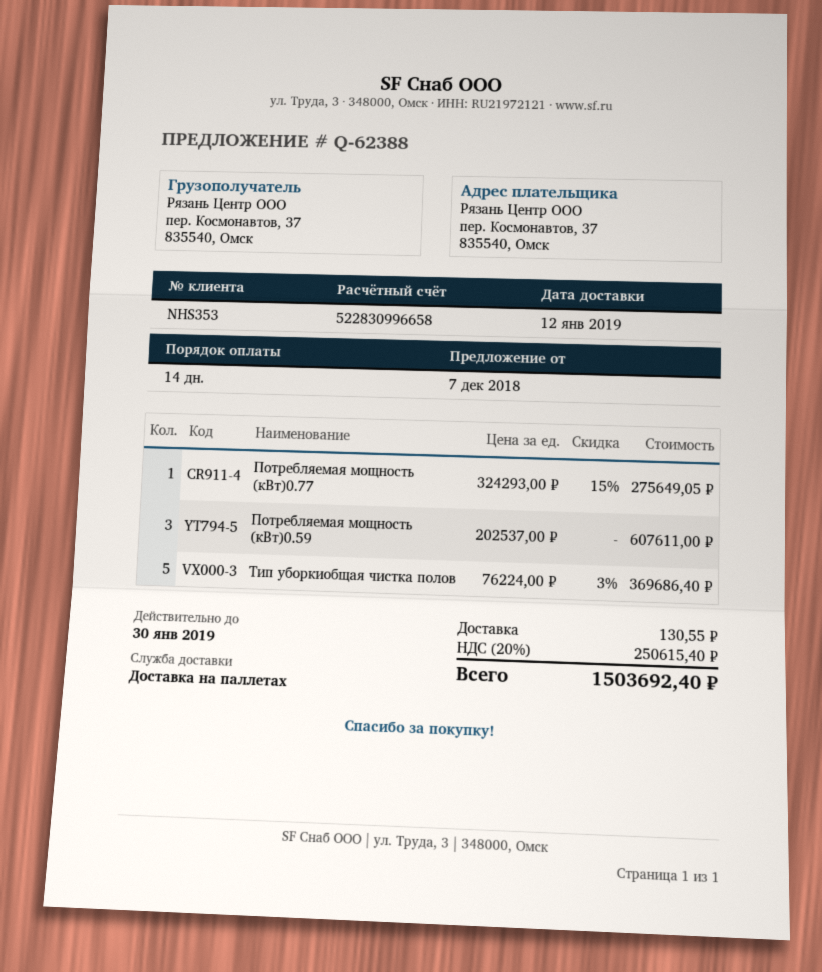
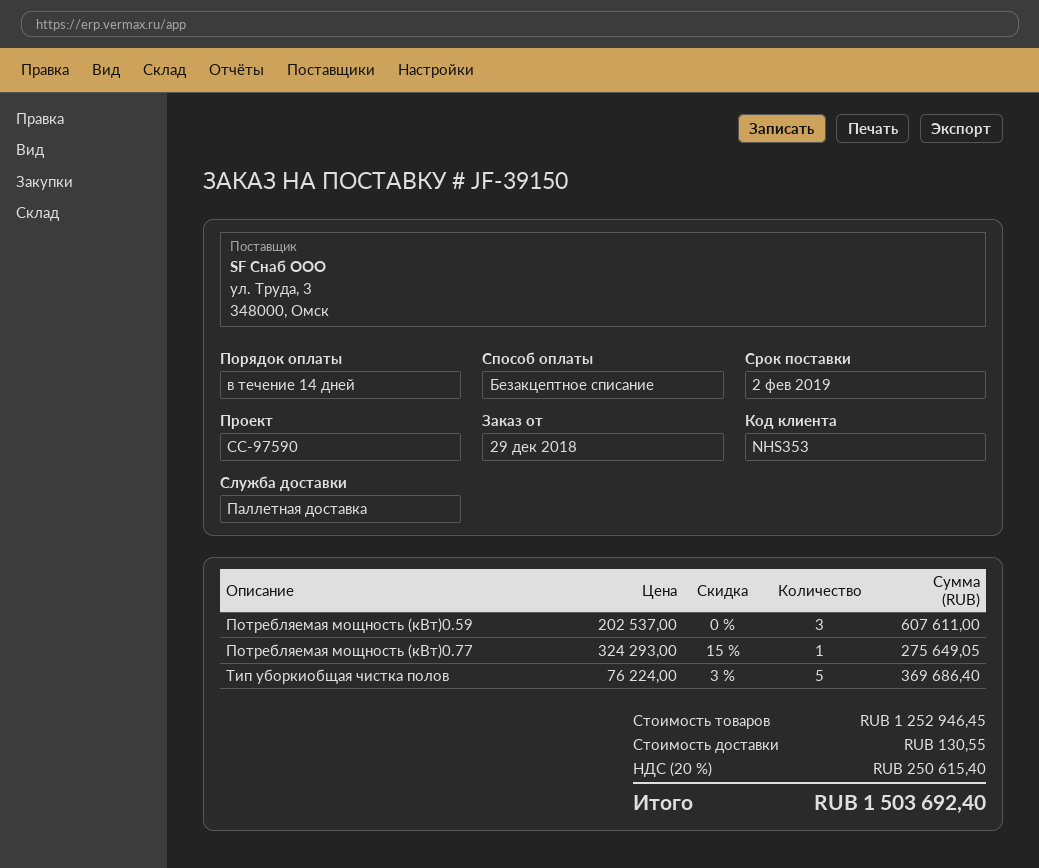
delivery date: 2019-01-12 -> 2019-02-02

